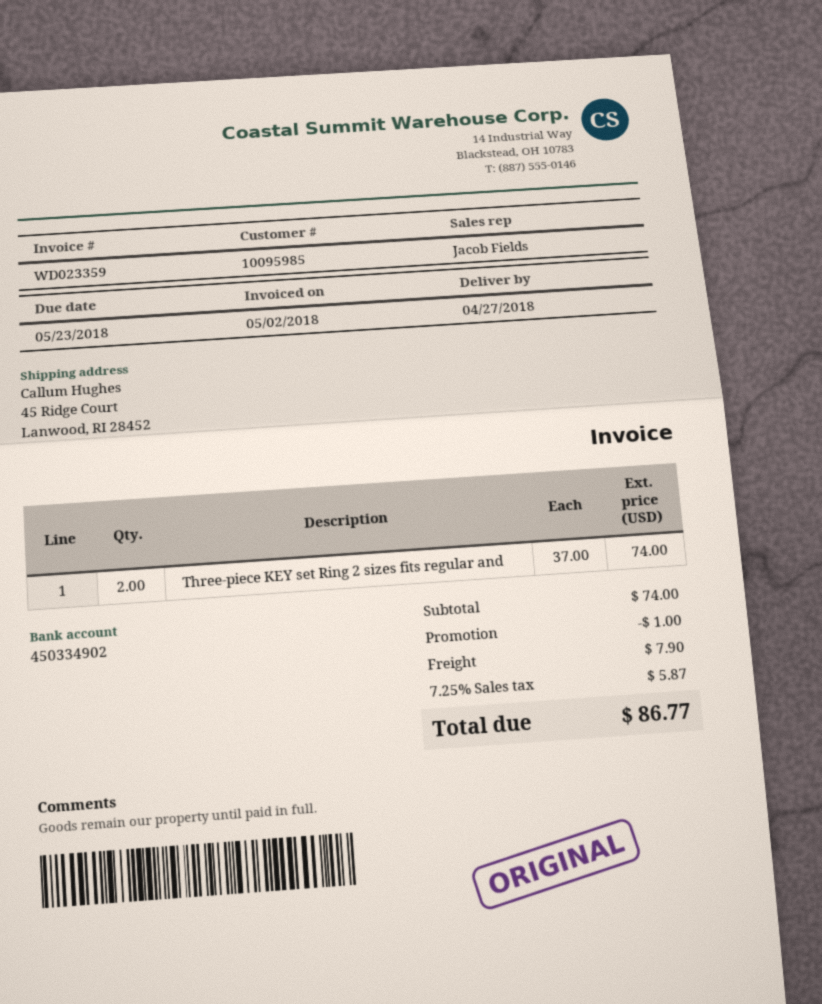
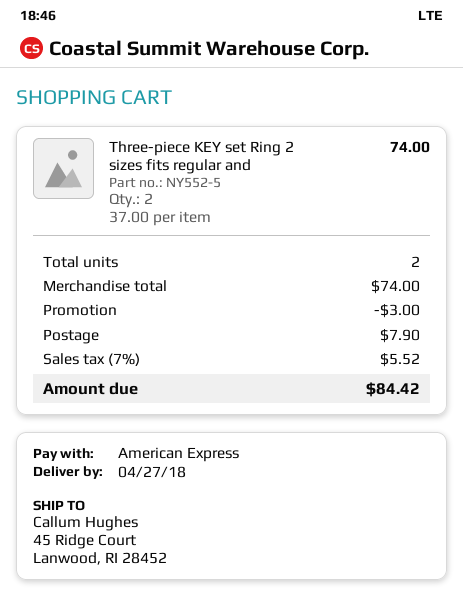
discount: 1.00 -> 3.00
tax: 7.25% = 5.87 -> 7% = 5.52
total: 86.77 -> 84.42

